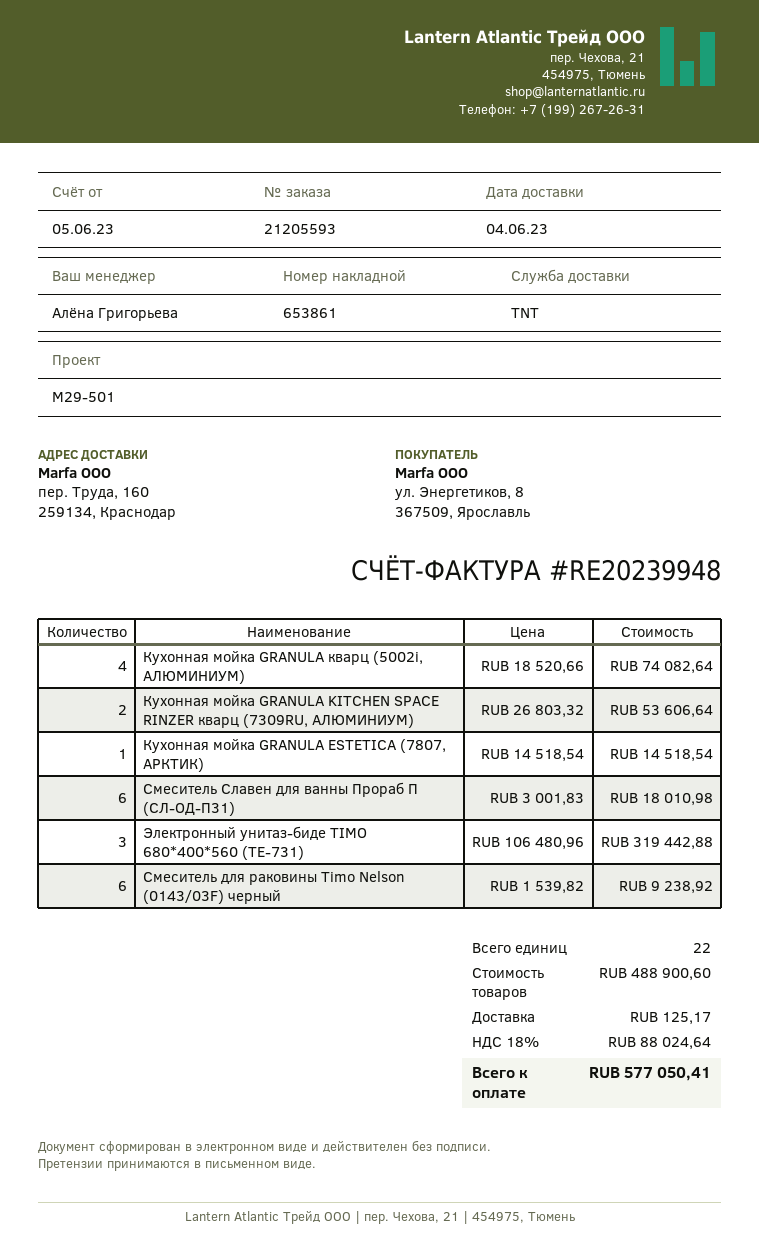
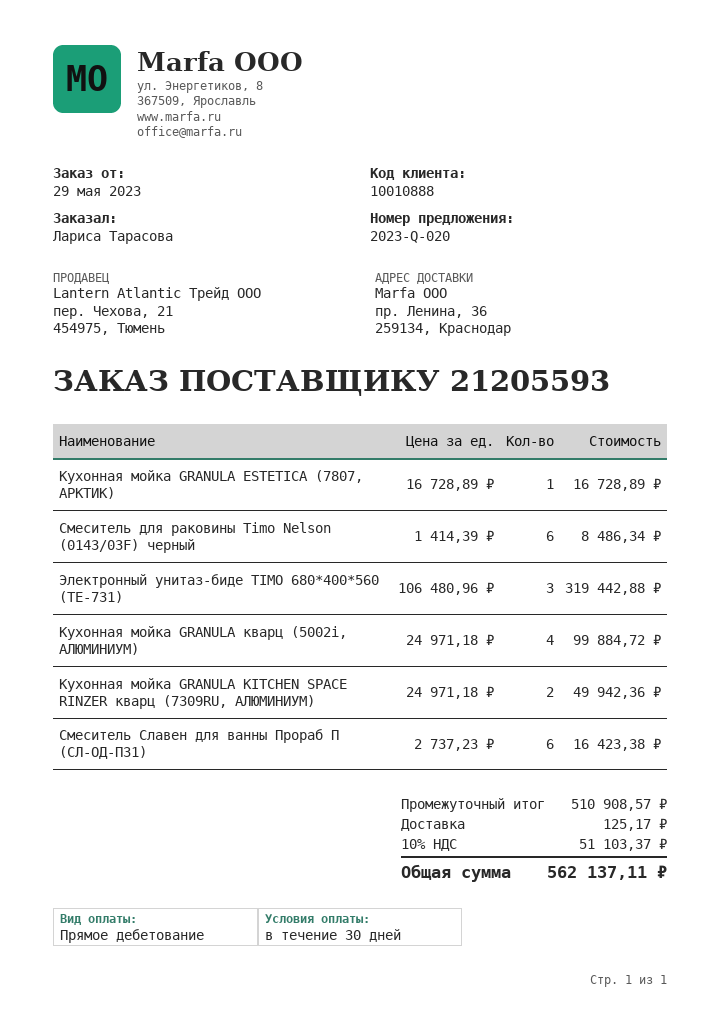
ship to: пер. Труда, 160, 259134, Краснодар -> пр. Ленина, 36, 259134, Краснодар
Кухонная мойка GRANULA кварц (5002i, АЛЮМИНИУМ): 4 x 18520.66 = 74082.64 -> 4 x 24971.18 = 99884.72
Кухонная мойка GRANULA KITCHEN SPACE RINZER кварц (7309RU, АЛЮМИНИУМ): 2 x 26803.32 = 53606.64 -> 2 x 24971.18 = 49942.36
Кухонная мойка GRANULA ESTETICA (7807, АРКТИК): 1 x 14518.54 = 14518.54 -> 1 x 16728.89 = 16728.89
Смеситель Славен для ванны Прораб П (СЛ-ОД-П31): 6 x 3001.83 = 18010.98 -> 6 x 2737.23 = 16423.38
Смеситель для раковины Timo Nelson (0143/03F) черный: 6 x 1539.82 = 9238.92 -> 6 x 1414.39 = 8486.34
subtotal: 488900.60 -> 510908.57
tax: 18% = 88024.64 -> 10% = 51103.37
total: 577050.41 -> 562137.11

